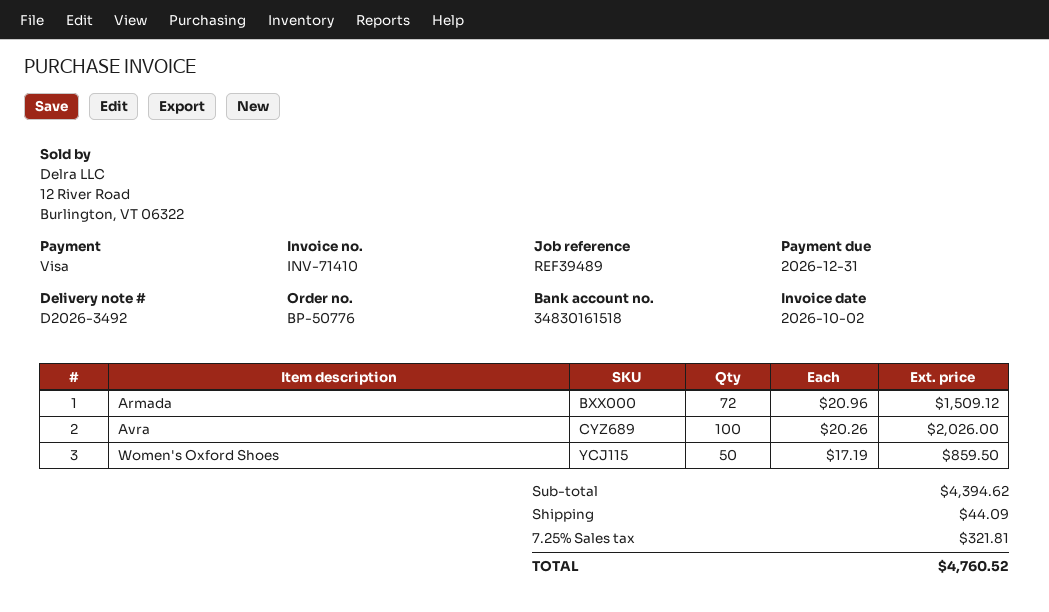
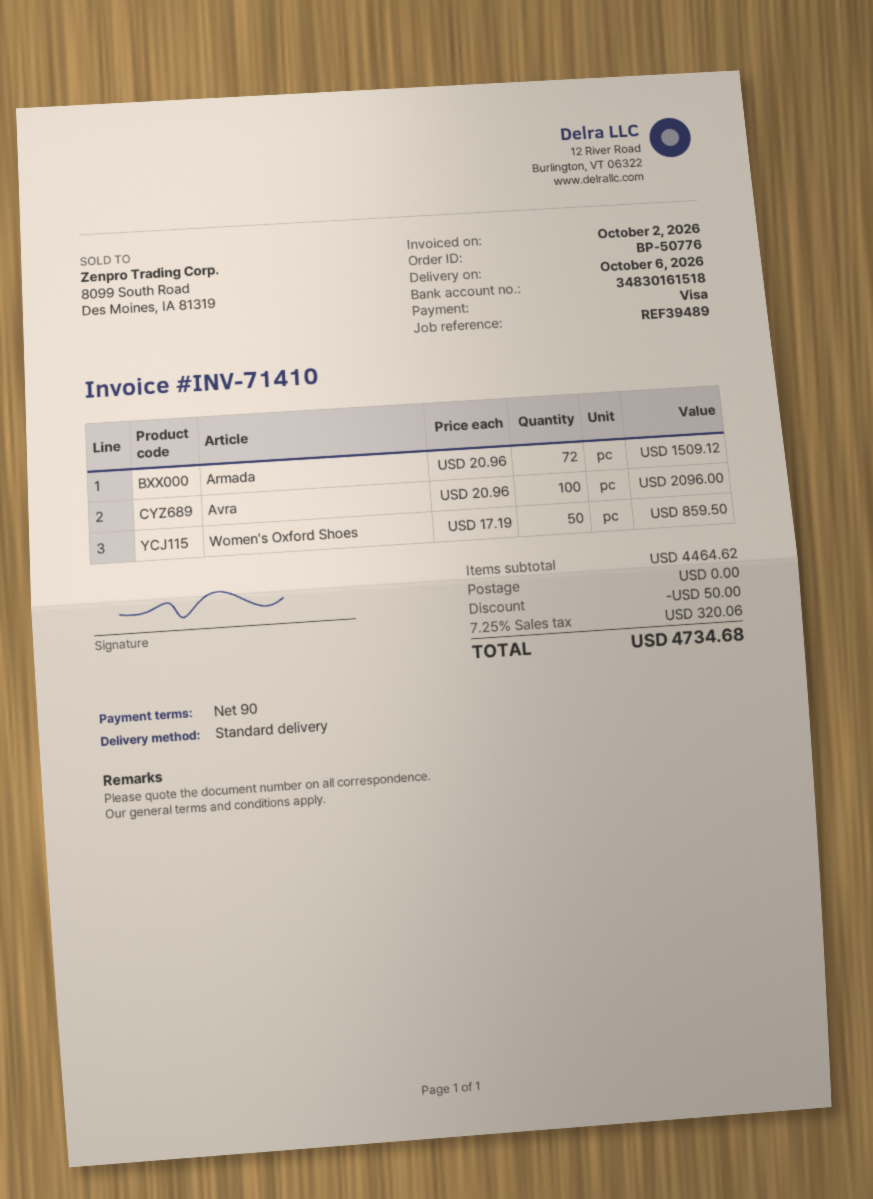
Avra: 100 x 20.26 = 2026.00 -> 100 x 20.96 = 2096.00
subtotal: 4394.62 -> 4464.62
discount: none -> 50.00
shipping: 44.09 -> 0.00
tax: 7.25% = 321.81 -> 7.25% = 320.06
total: 4760.52 -> 4734.68

